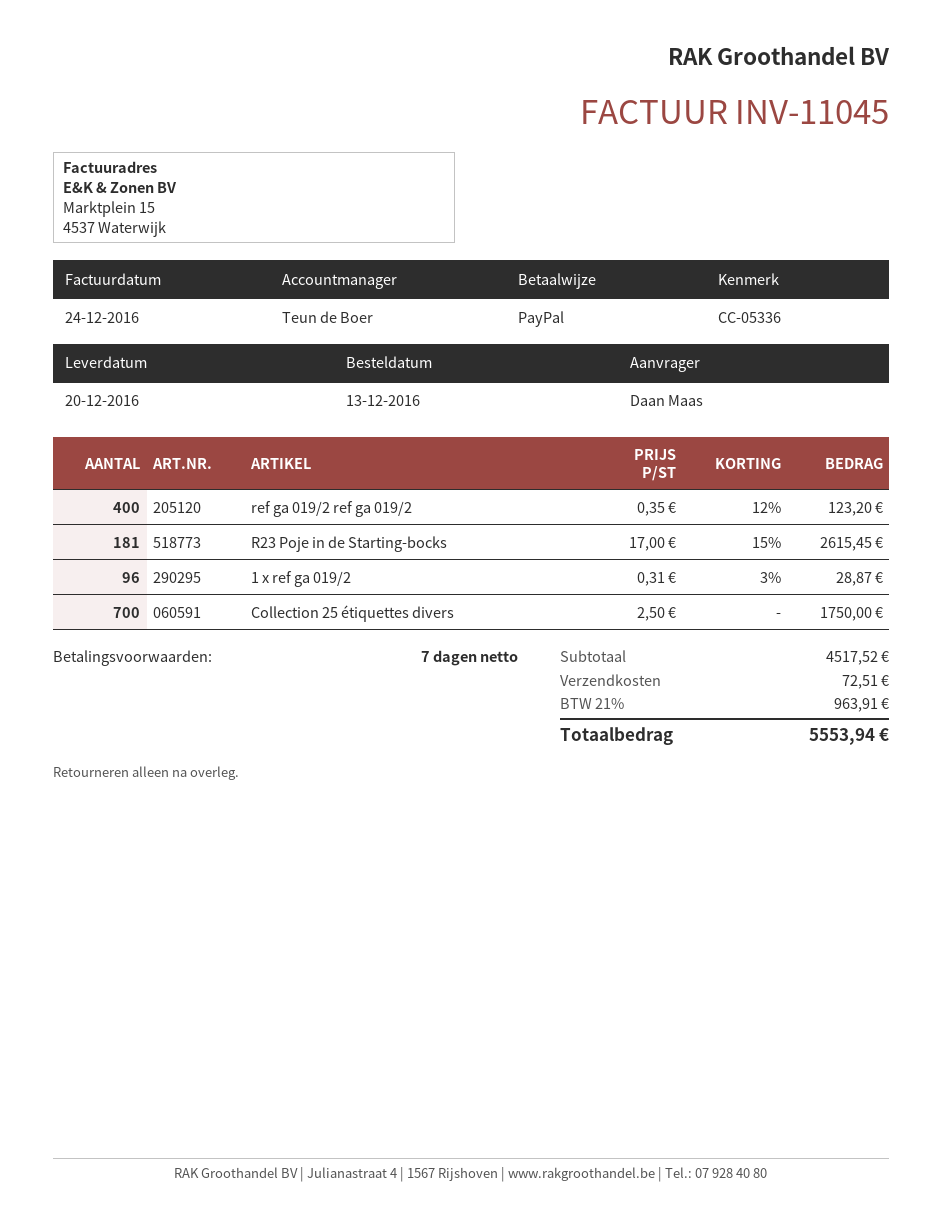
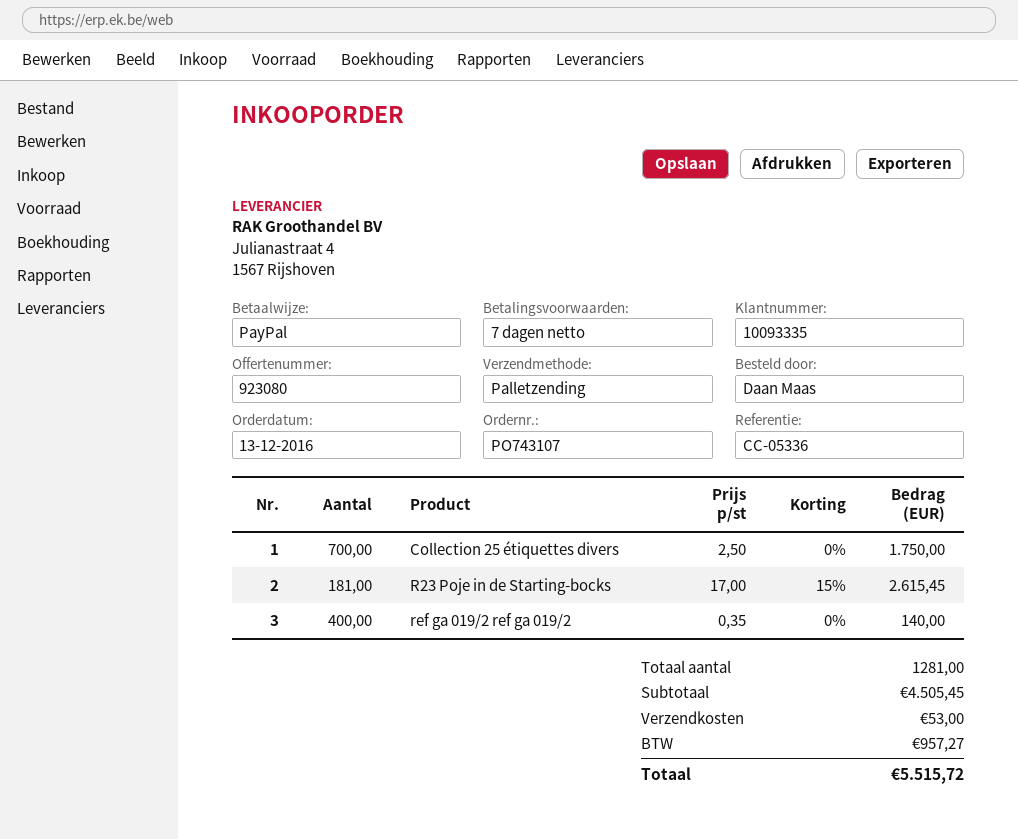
ref ga 019/2 ref ga 019/2: 400 x 0.35 - 12% = 123.20 -> 400 x 0.35 = 140.00
1 x ref ga 019/2: 96 x 0.31 - 3% = 28.87 -> none
subtotal: 4517.52 -> 4505.45
shipping: 72.51 -> 53.00
tax: 963.91 -> 957.27
total: 5553.94 -> 5515.72

